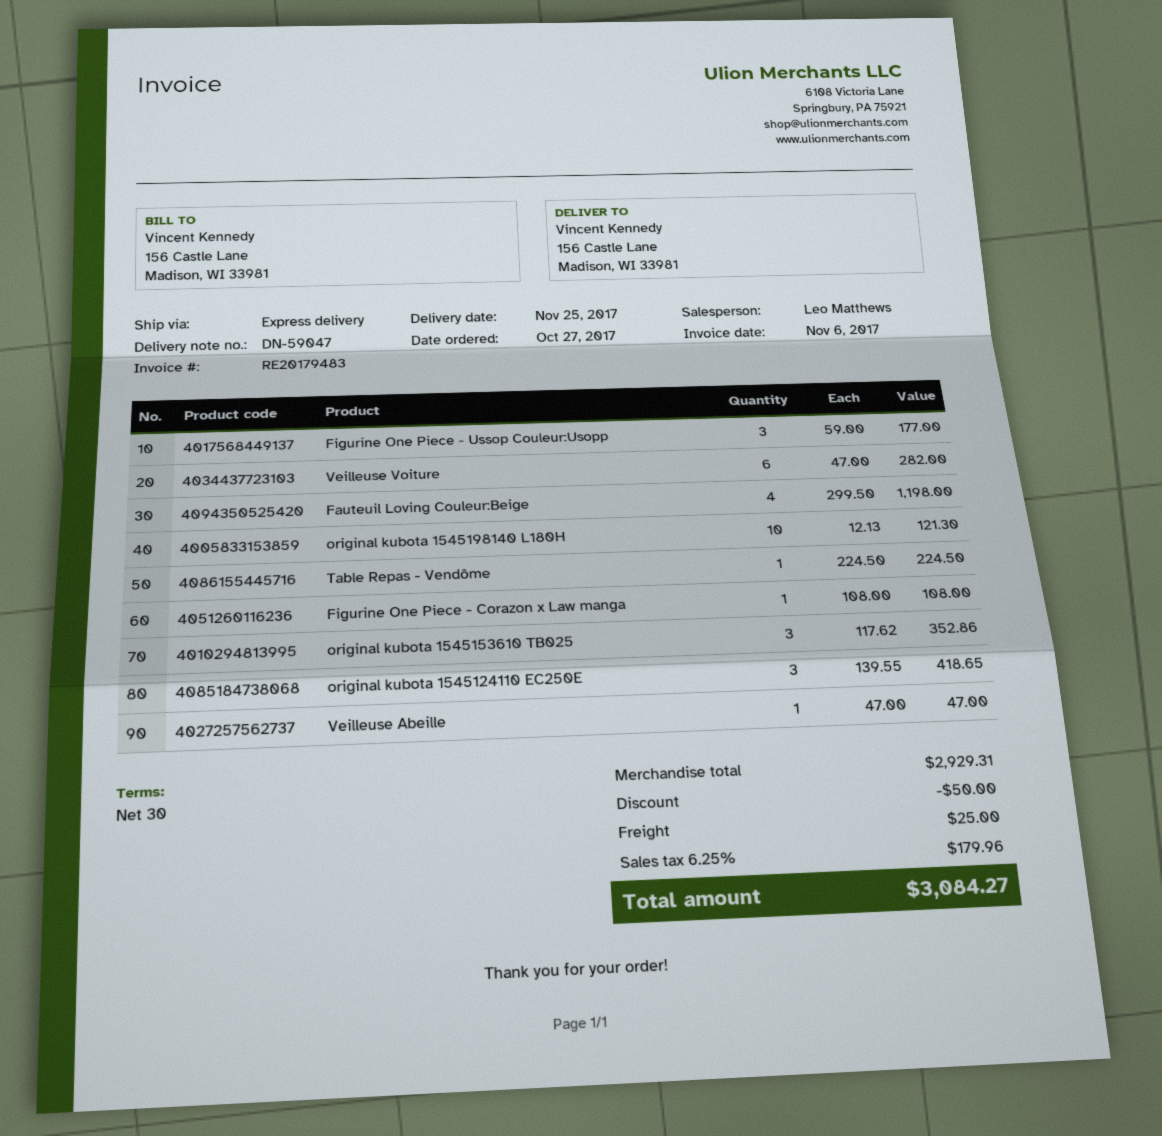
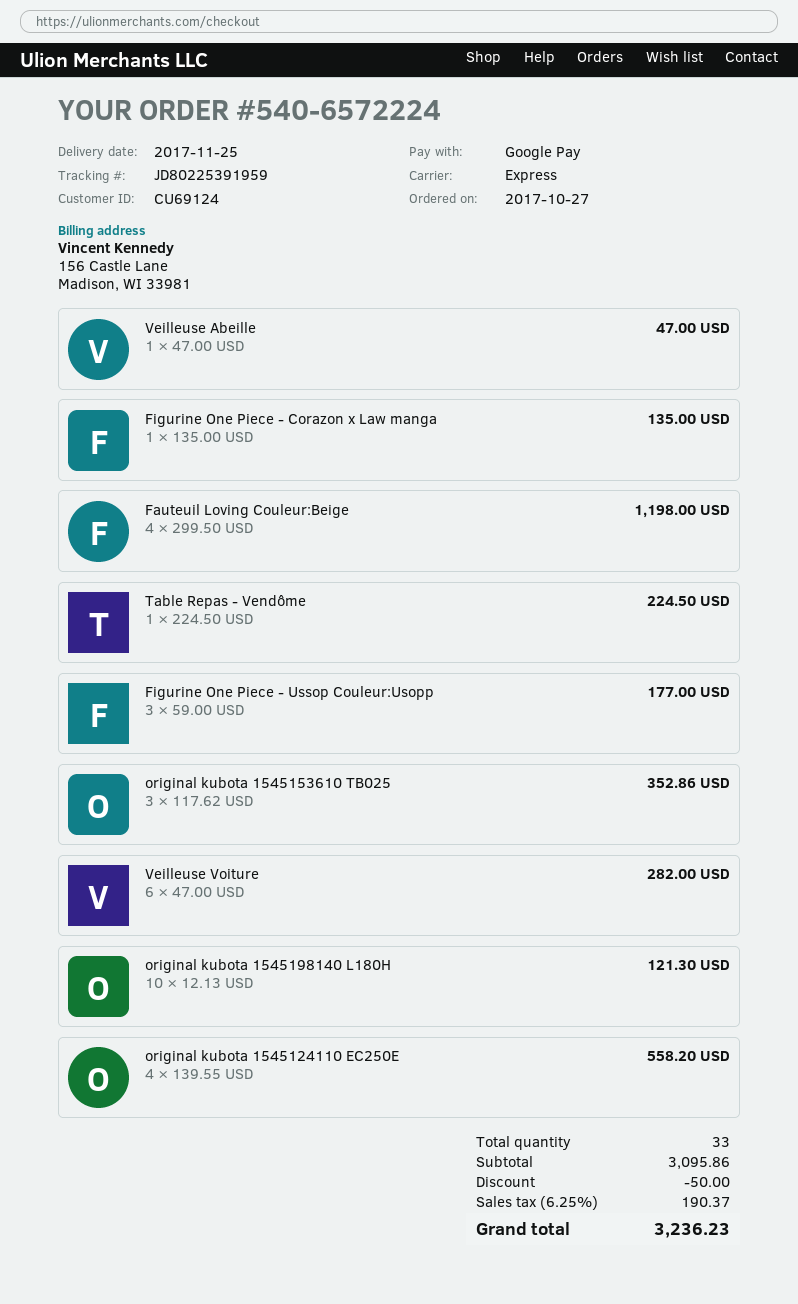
Figurine One Piece - Corazon x Law manga: 1 x 108.00 = 108.00 -> 1 x 135.00 = 135.00
original kubota 1545124110 EC250E: 3 x 139.55 = 418.65 -> 4 x 139.55 = 558.20
subtotal: 2929.31 -> 3095.86
shipping: 25.00 -> none
tax: 6.25% = 179.96 -> 6.25% = 190.37
total: 3084.27 -> 3236.23

